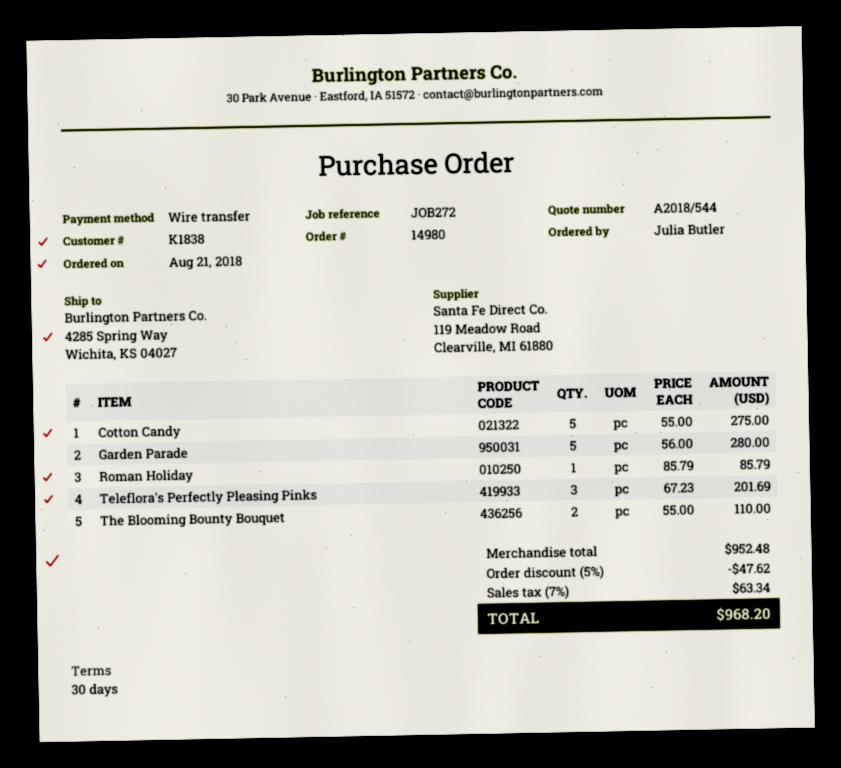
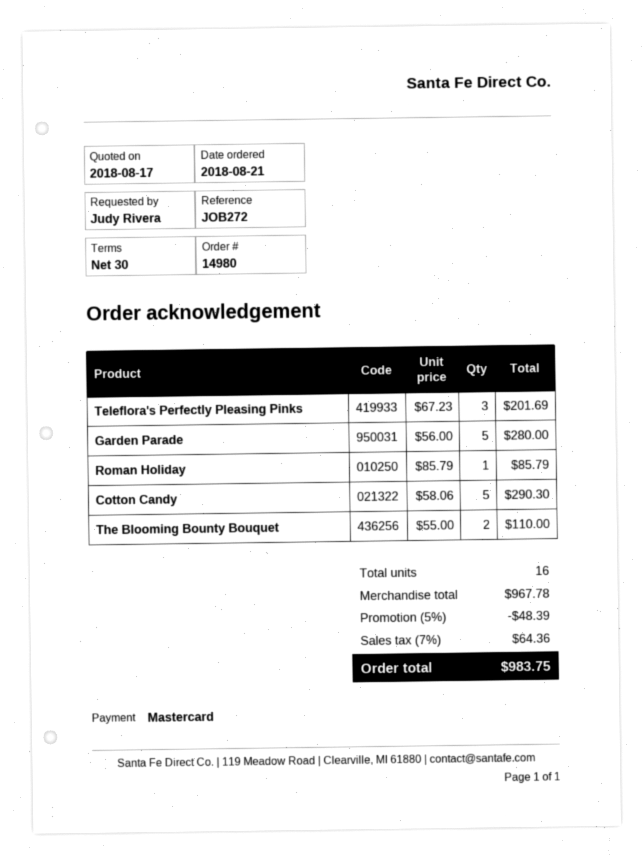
ordered by: Julia Butler -> Judy Rivera
payment method: bank transfer -> Mastercard
Cotton Candy: 5 x 55.00 = 275.00 -> 5 x 58.06 = 290.30
subtotal: 952.48 -> 967.78
discount: 5% = 47.62 -> 5% = 48.39
tax: 7% = 63.34 -> 7% = 64.36
total: 968.20 -> 983.75

